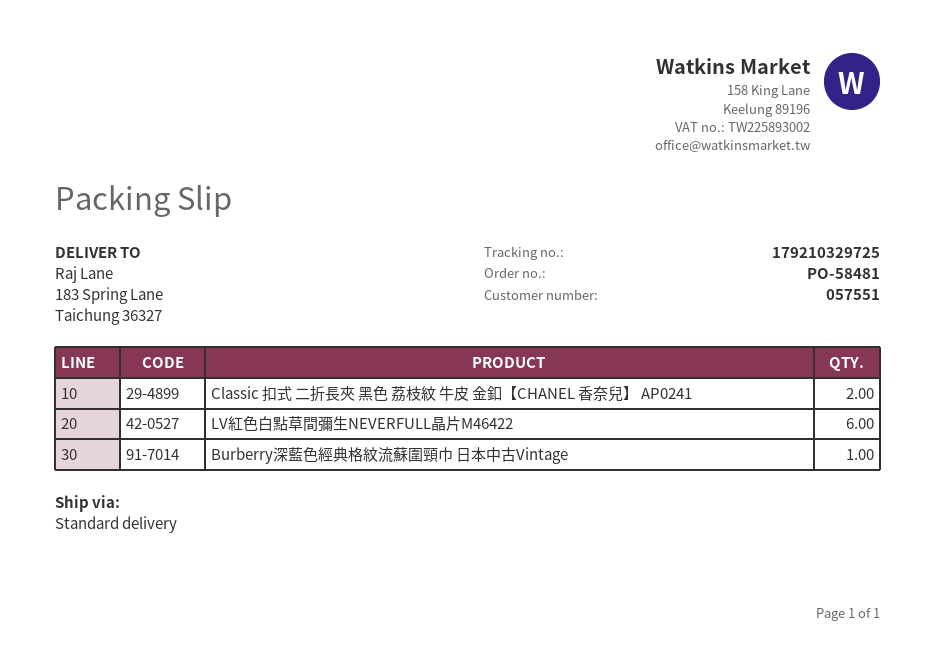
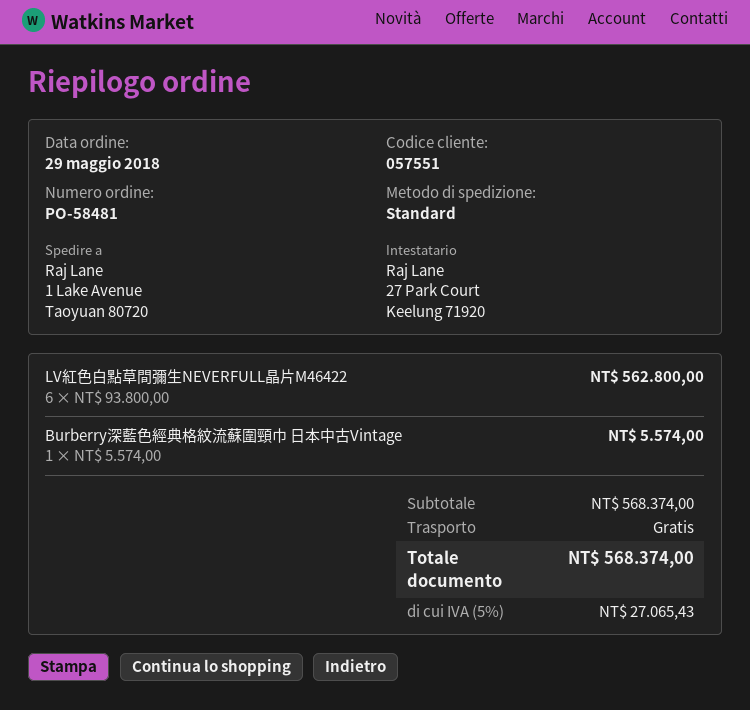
ship to: 183 Spring Lane, Taichung 36327 -> 1 Lake Avenue, Taoyuan 80720
Classic 扣式 二折長夾 黑色 荔枝紋 牛皮 金釦【CHANEL 香奈兒】 AP0241: 2 -> none

